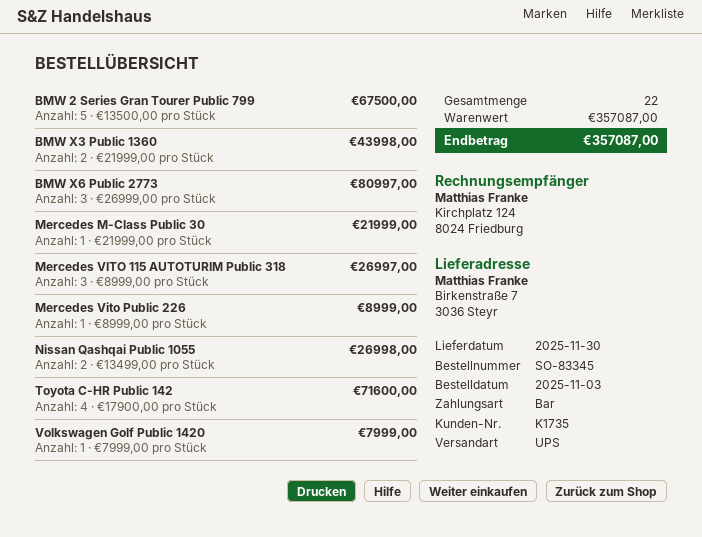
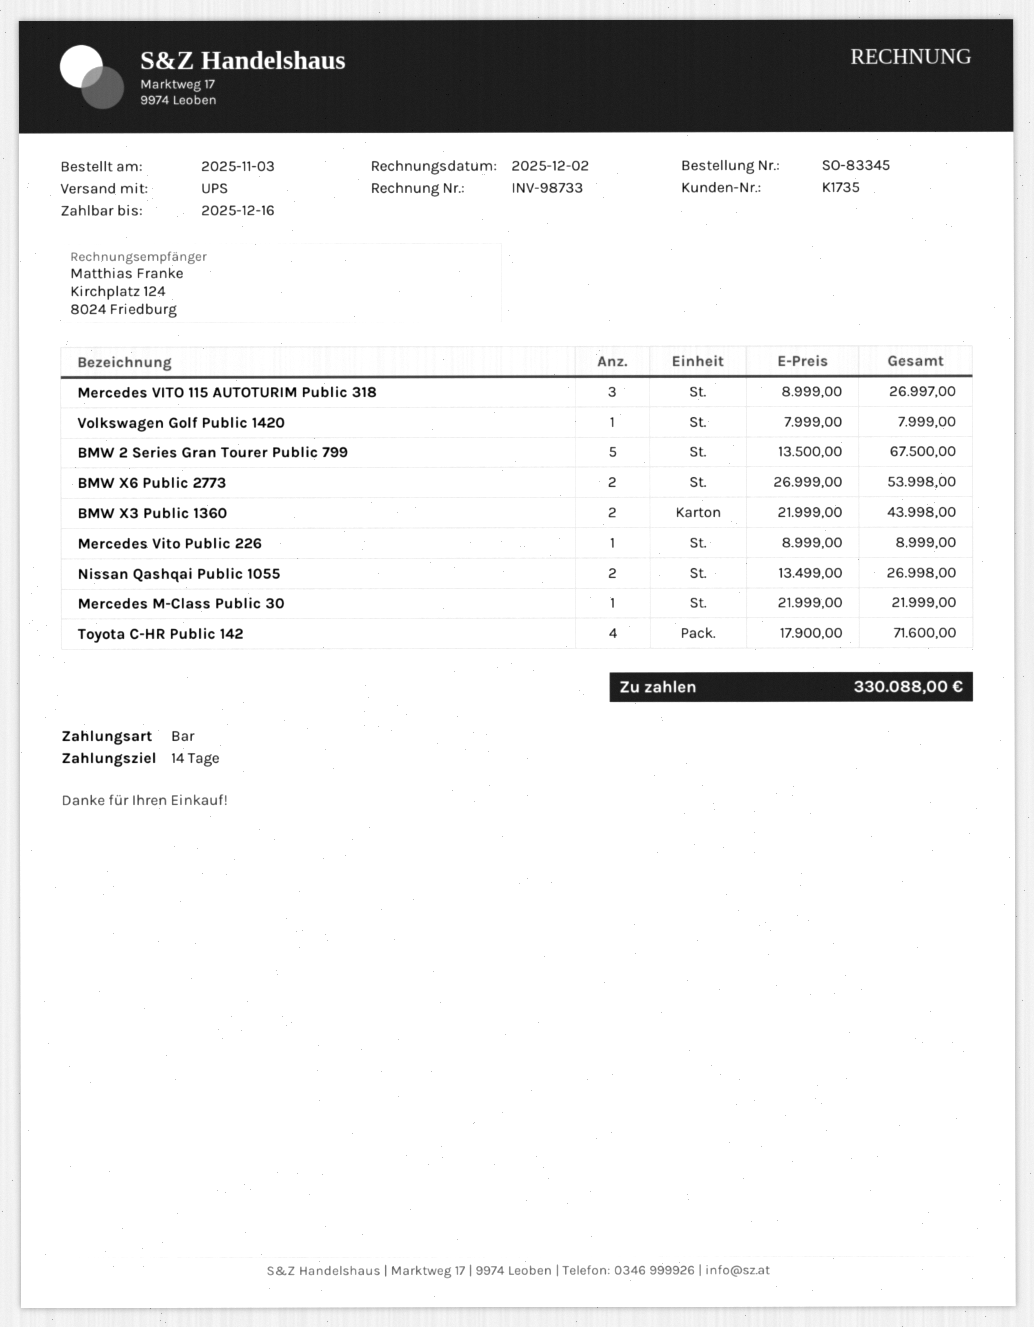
BMW X6 Public 2773: 3 x 26999.00 = 80997.00 -> 2 x 26999.00 = 53998.00
total: 357087.00 -> 330088.00

